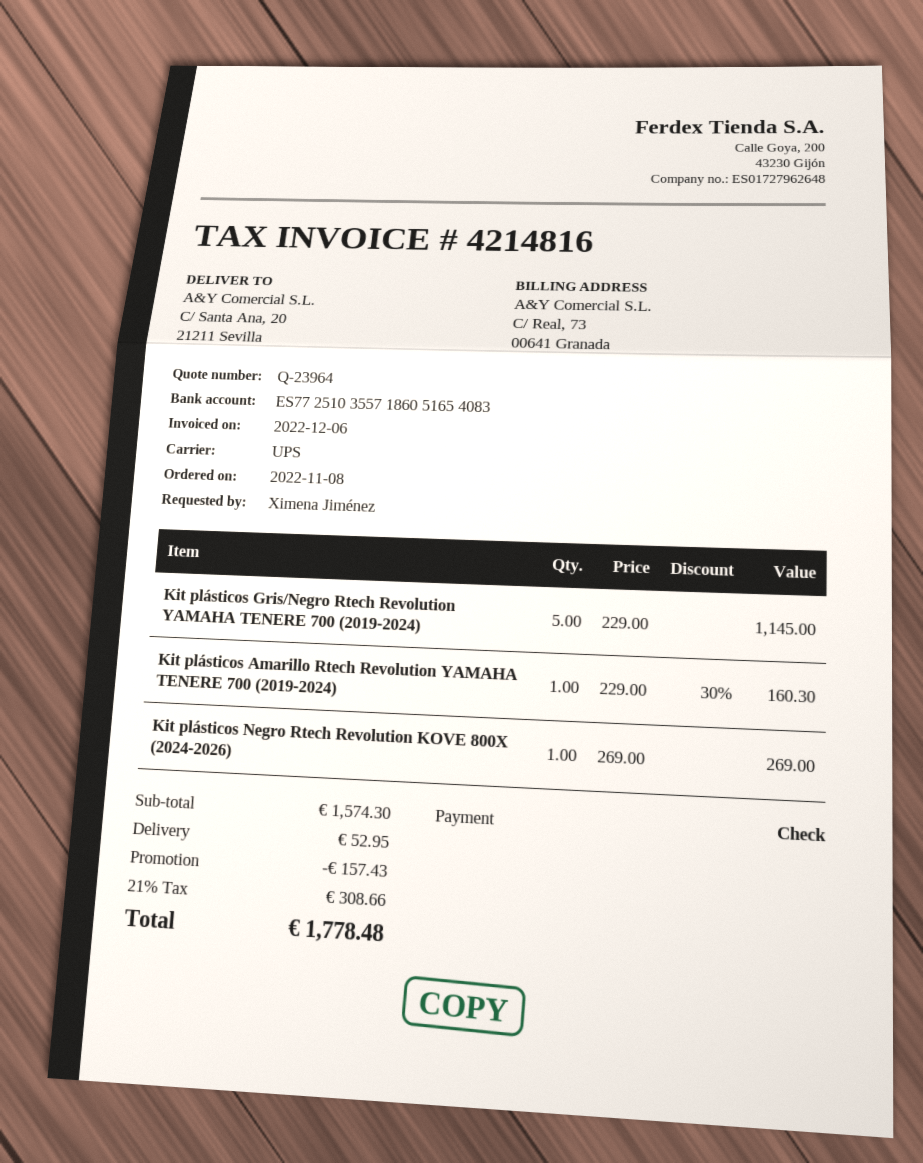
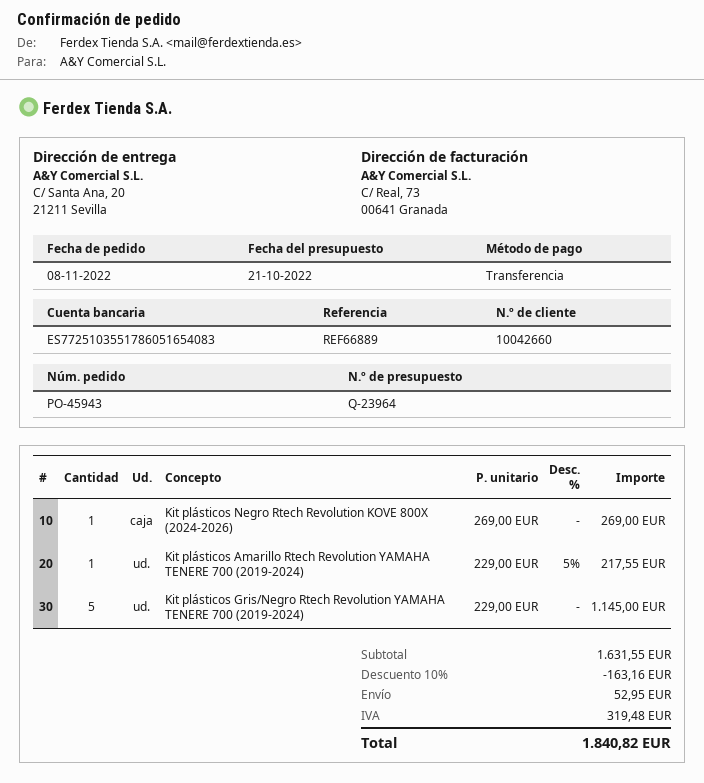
payment method: cheque -> bank transfer
bank account: ES7725103557186051654083 -> ES7725103551786051654083
Kit plásticos Amarillo Rtech Revolution YAMAHA TENERE 700 (2019-2024): 1 x 229.00 - 30% = 160.30 -> 1 x 229.00 - 5% = 217.55
subtotal: 1574.30 -> 1631.55
discount: 157.43 -> 163.16
tax: 308.66 -> 319.48
total: 1778.48 -> 1840.82

